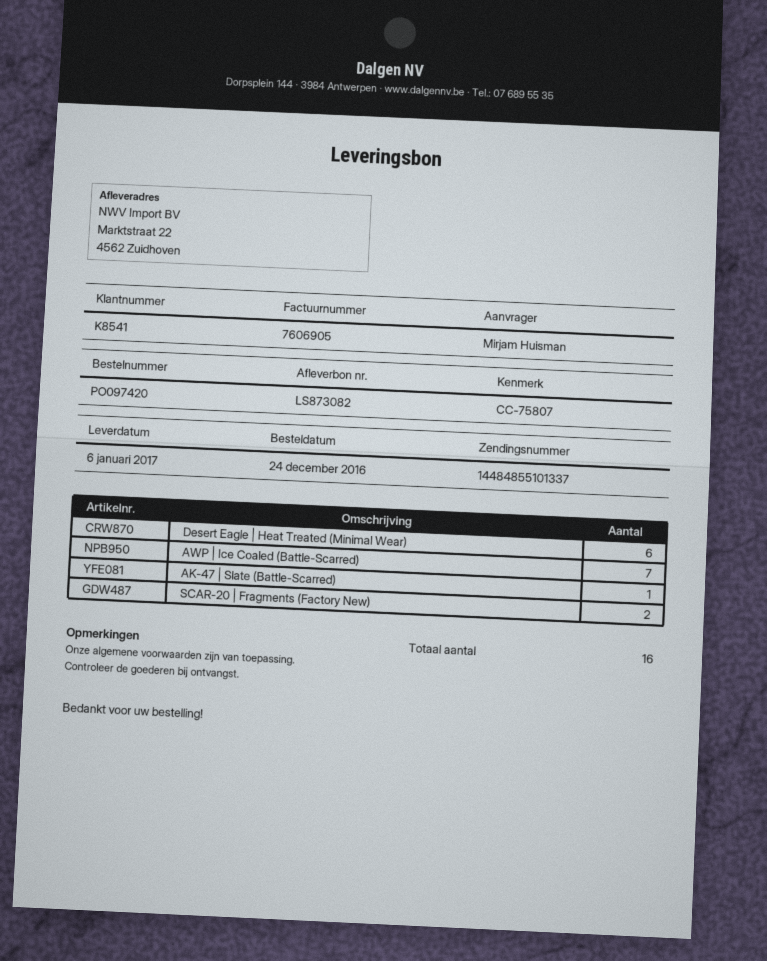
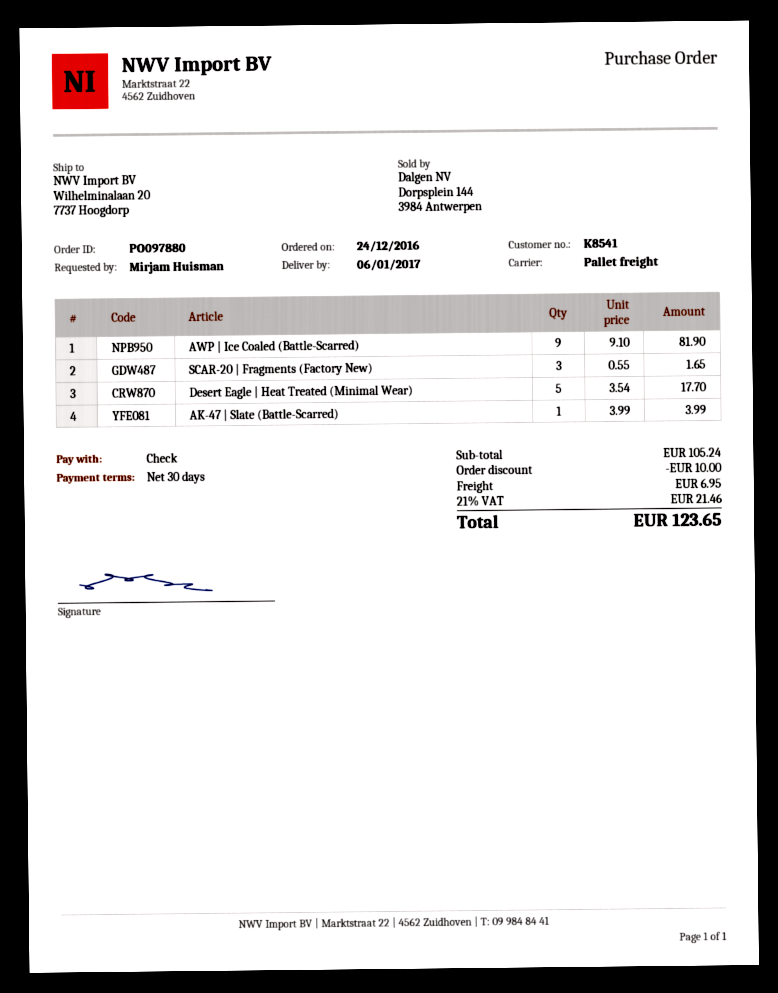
order number: PO097420 -> PO097880
ship to: Marktstraat 22, 4562 Zuidhoven -> Wilhelminalaan 20, 7737 Hoogdorp
Desert Eagle | Heat Treated (Minimal Wear): 6 -> 5
AWP | Ice Coaled (Battle-Scarred): 7 -> 9
SCAR-20 | Fragments (Factory New): 2 -> 3

